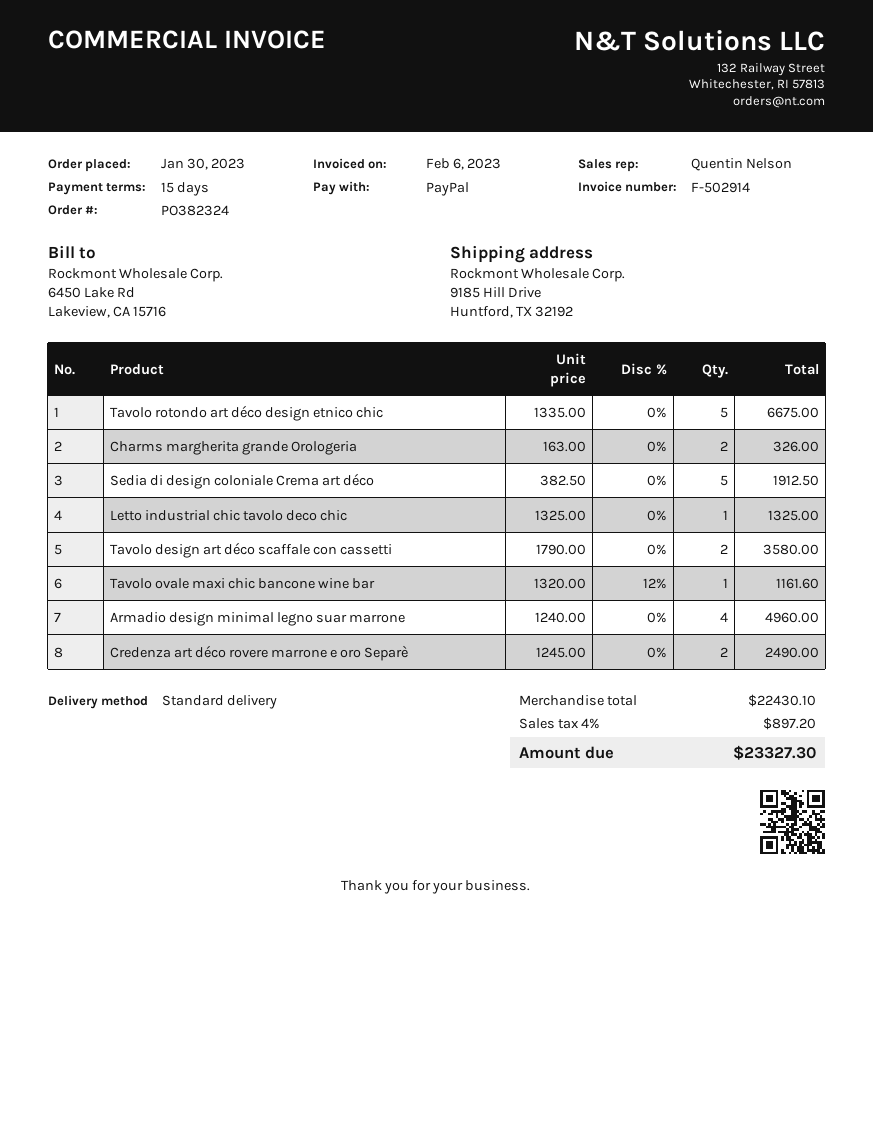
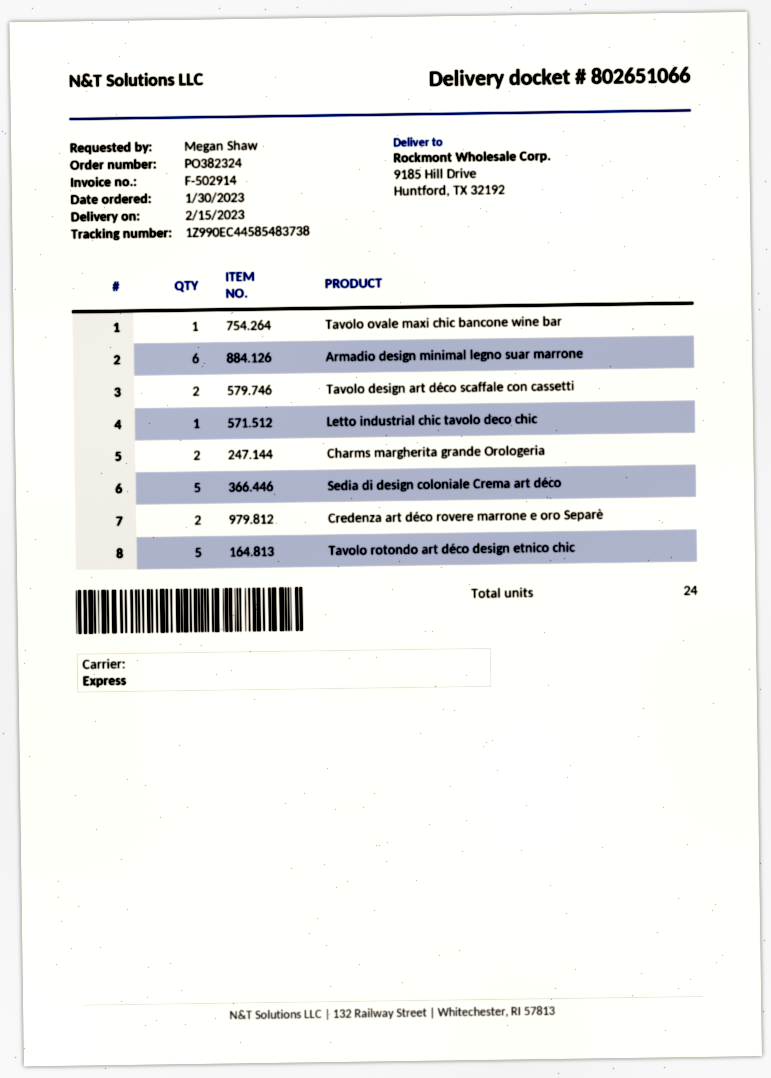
shipping method: standard -> express
Armadio design minimal legno suar marrone: 4 -> 6

